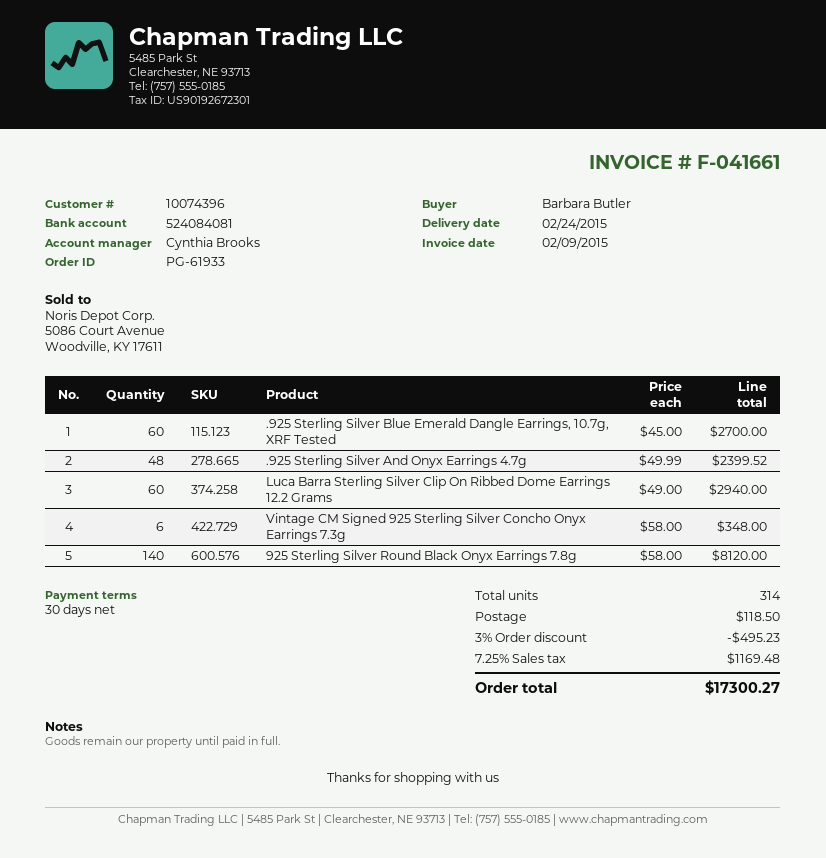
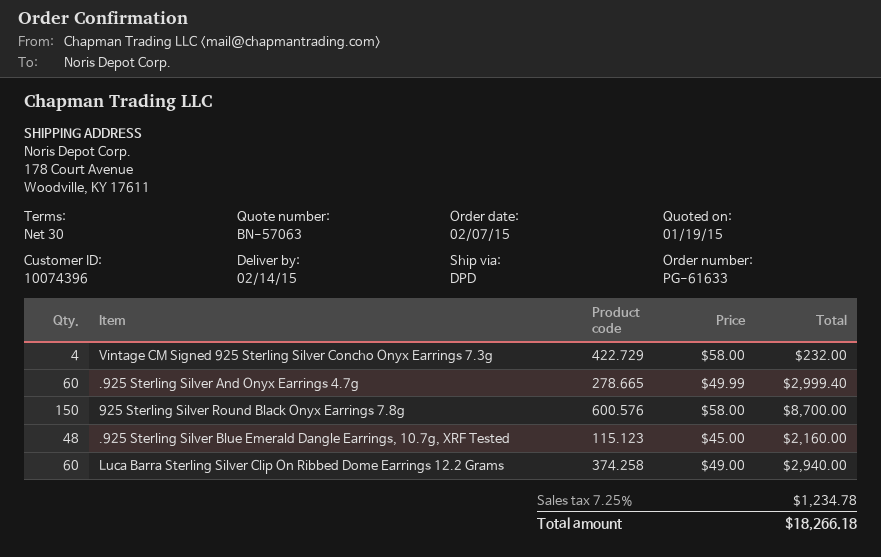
order number: PG-61933 -> PG-61633
delivery date: 2015-02-24 -> 2015-02-14
.925 Sterling Silver Blue Emerald Dangle Earrings, 10.7g, XRF Tested: 60 x 45.00 = 2700.00 -> 48 x 45.00 = 2160.00
.925 Sterling Silver And Onyx Earrings 4.7g: 48 x 49.99 = 2399.52 -> 60 x 49.99 = 2999.40
Vintage CM Signed 925 Sterling Silver Concho Onyx Earrings 7.3g: 6 x 58.00 = 348.00 -> 4 x 58.00 = 232.00
925 Sterling Silver Round Black Onyx Earrings 7.8g: 140 x 58.00 = 8120.00 -> 150 x 58.00 = 8700.00
discount: 3% = 495.23 -> none
shipping: 118.50 -> none
tax: 7.25% = 1169.48 -> 7.25% = 1234.78
total: 17300.27 -> 18266.18

